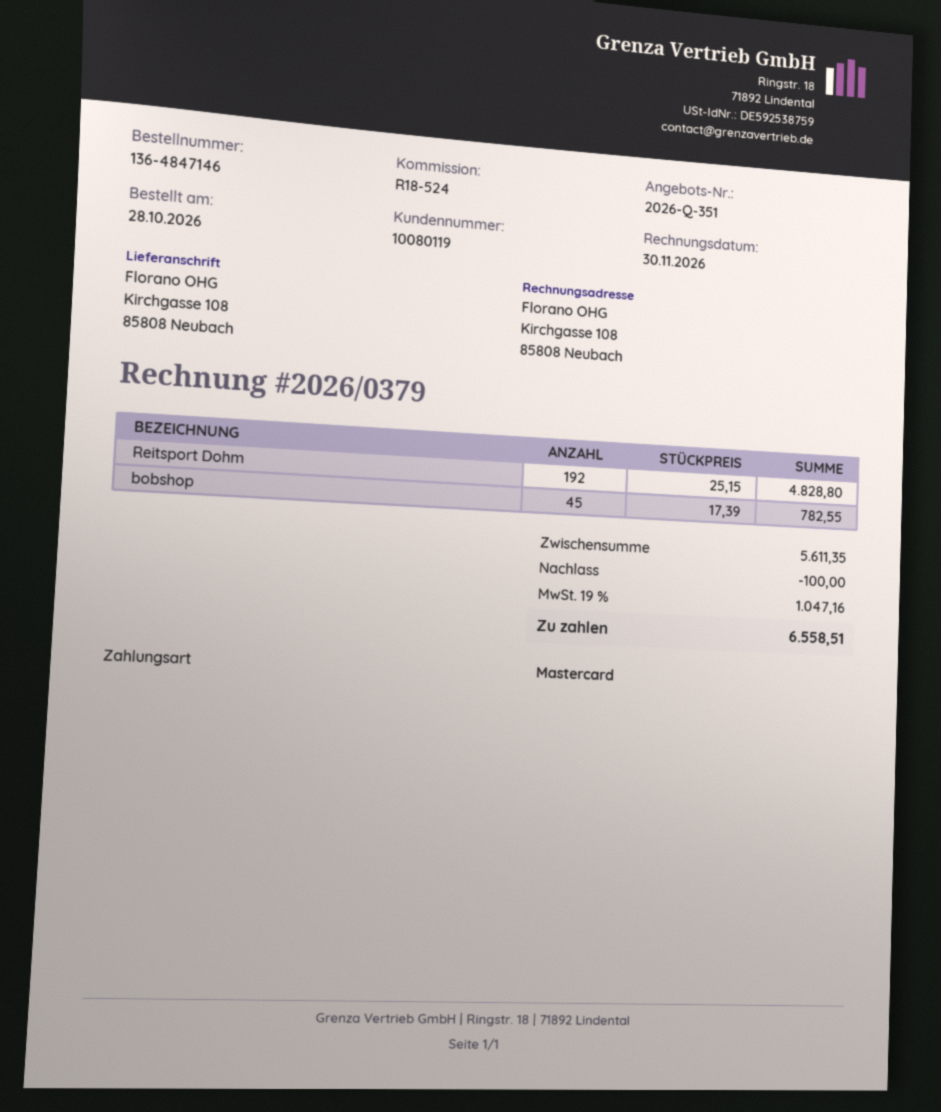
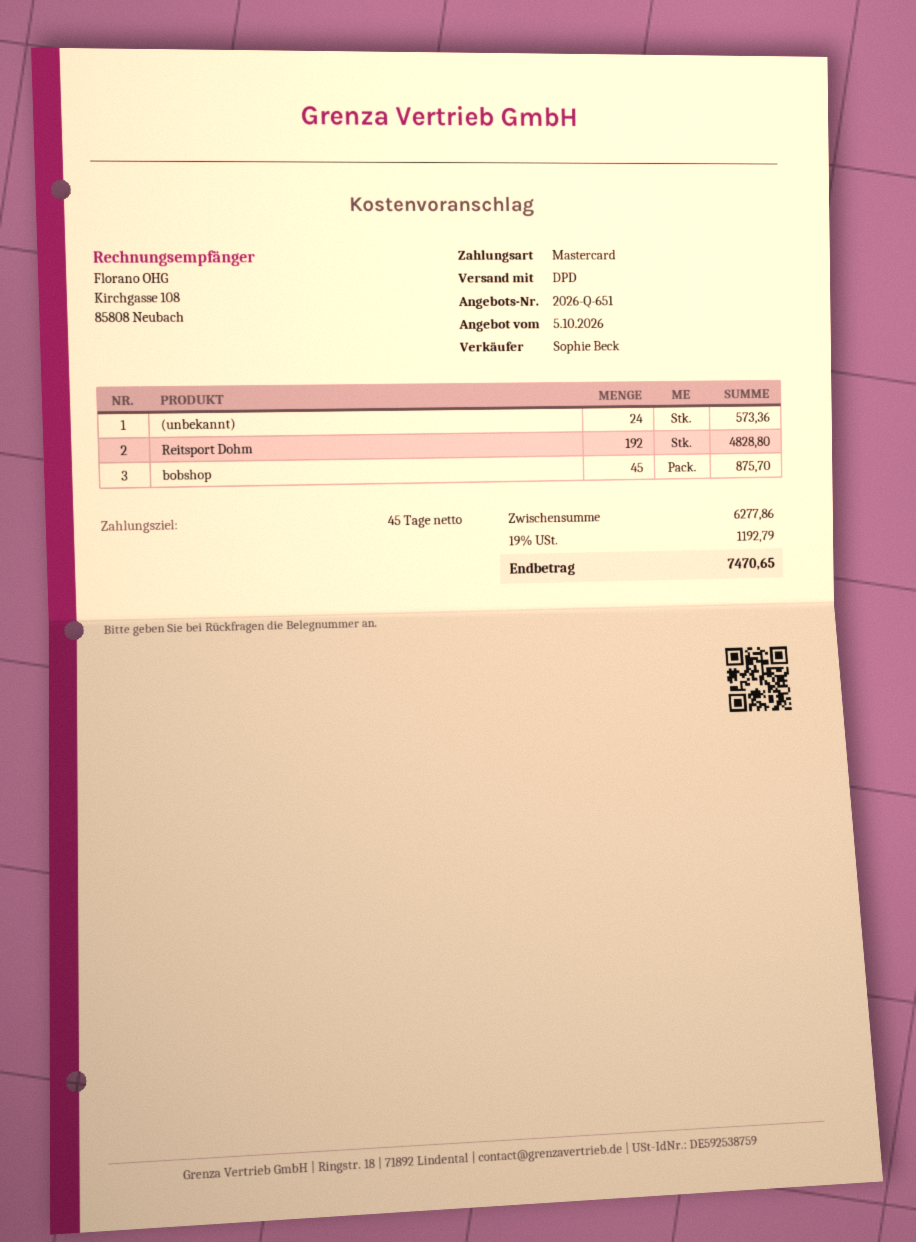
quote number: 2026-Q-351 -> 2026-Q-651
bobshop: 45 for 782.55 -> 45 for 875.70
(unbekannt): none -> 24 for 573.36
subtotal: 5611.35 -> 6277.86
discount: 100.00 -> none
tax: 19% = 1047.16 -> 19% = 1192.79
total: 6558.51 -> 7470.65

